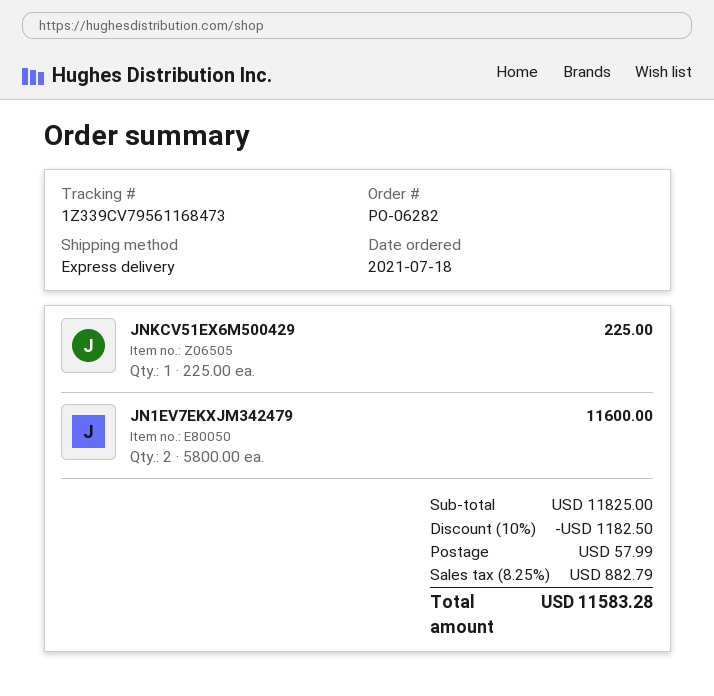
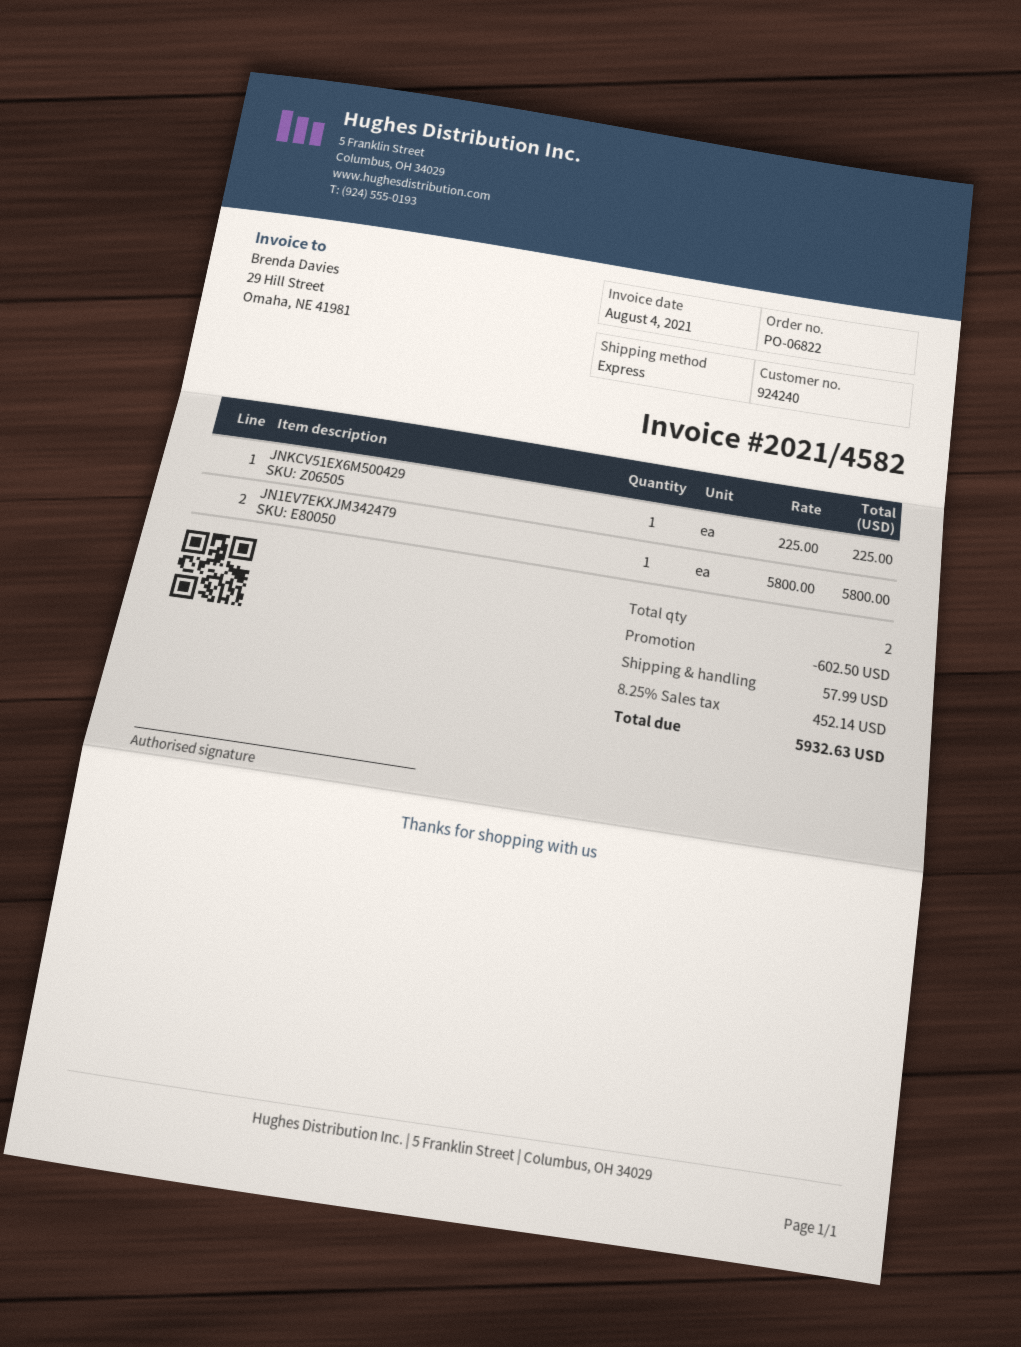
order number: PO-06282 -> PO-06822
JN1EV7EKXJM342479: 2 x 5800.00 = 11600.00 -> 1 x 5800.00 = 5800.00
discount: 1182.50 -> 602.50
tax: 8.25% = 882.79 -> 8.25% = 452.14
total: 11583.28 -> 5932.63

